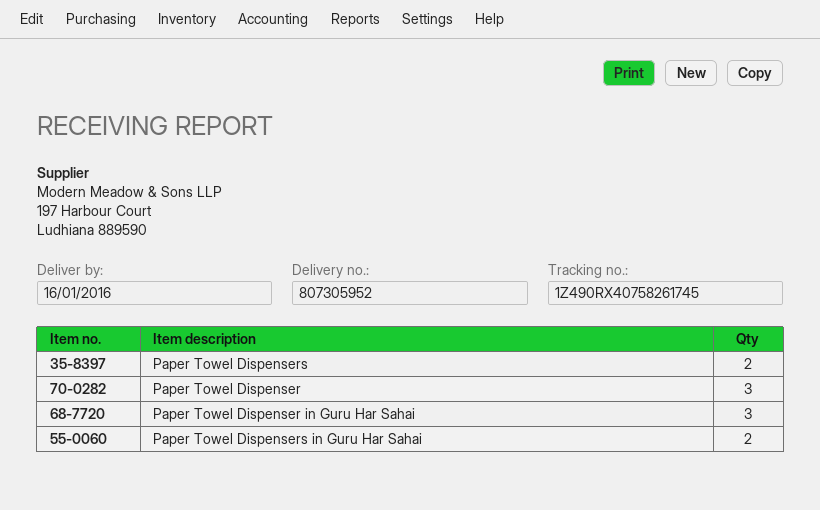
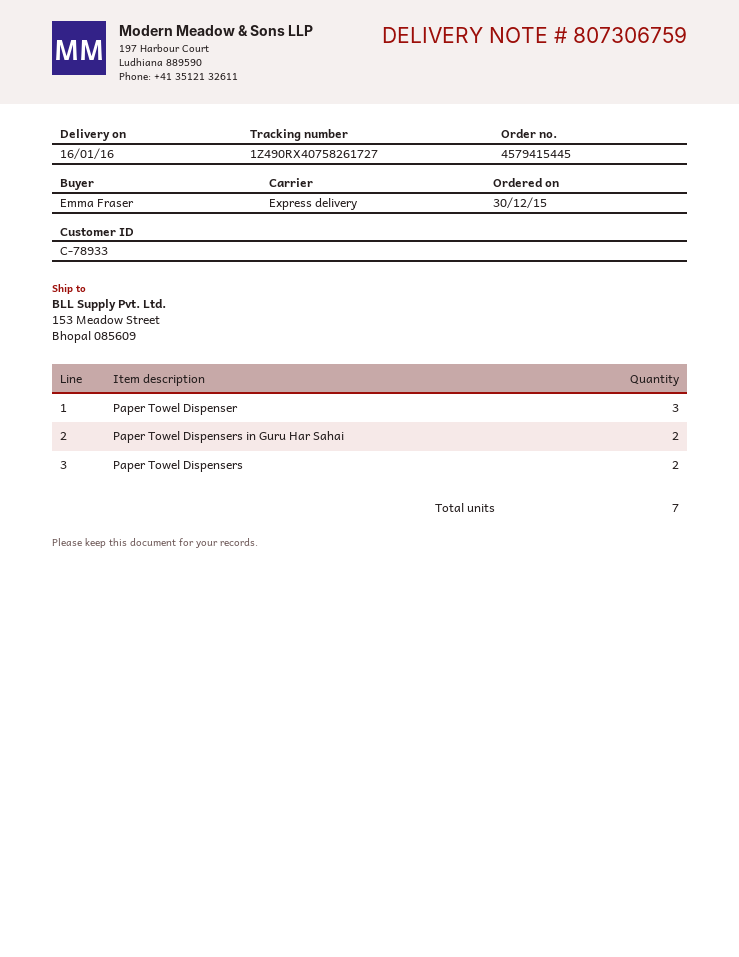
delivery note number: 807305952 -> 807306759
tracking number: 1Z490RX40758261745 -> 1Z490RX40758261727
Paper Towel Dispenser in Guru Har Sahai: 3 -> none

